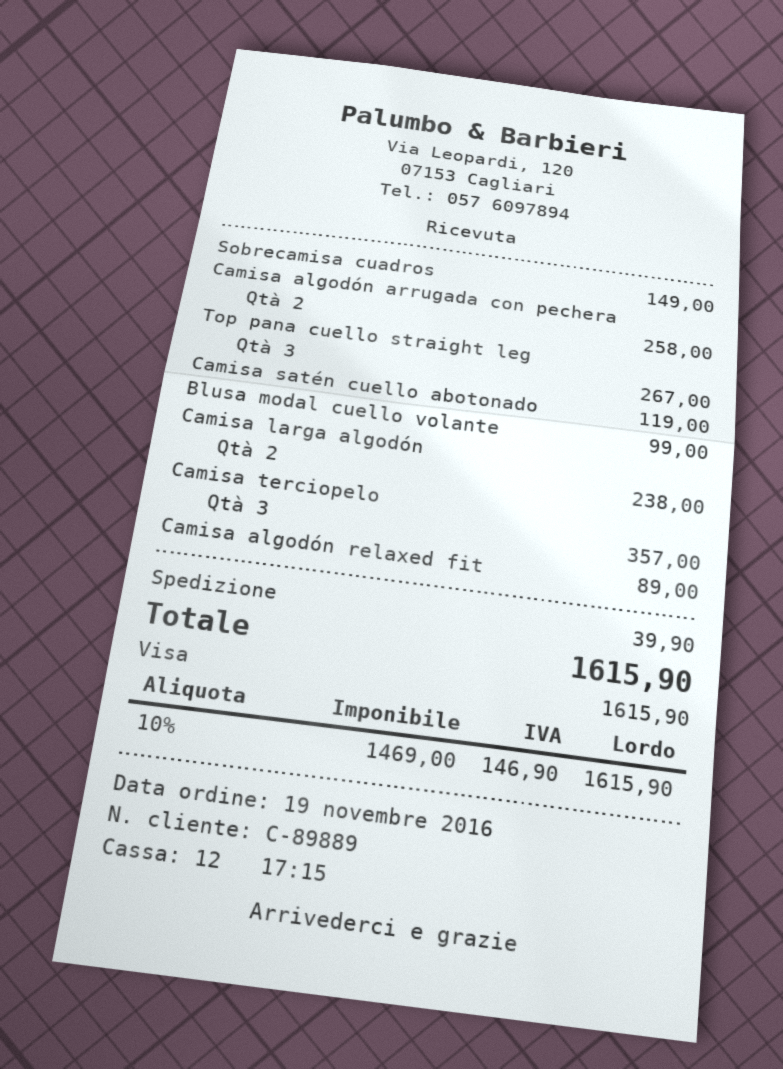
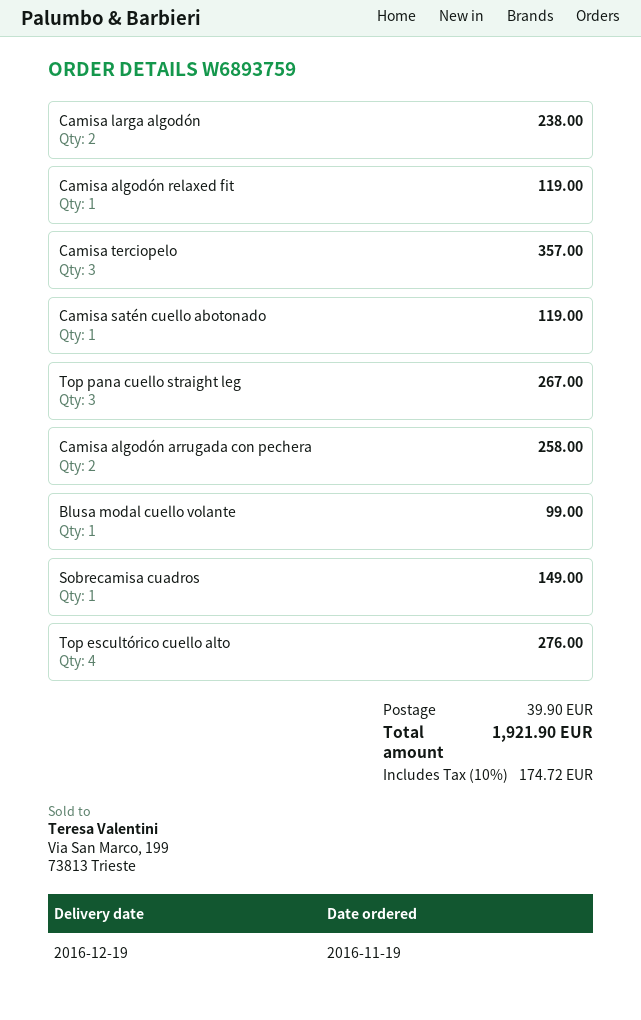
Camisa algodón relaxed fit: 1 for 89.00 -> 1 for 119.00
Top escultórico cuello alto: none -> 4 for 276.00
tax: 10% = 146.90 -> 10% = 174.72
total: 1615.90 -> 1921.90

